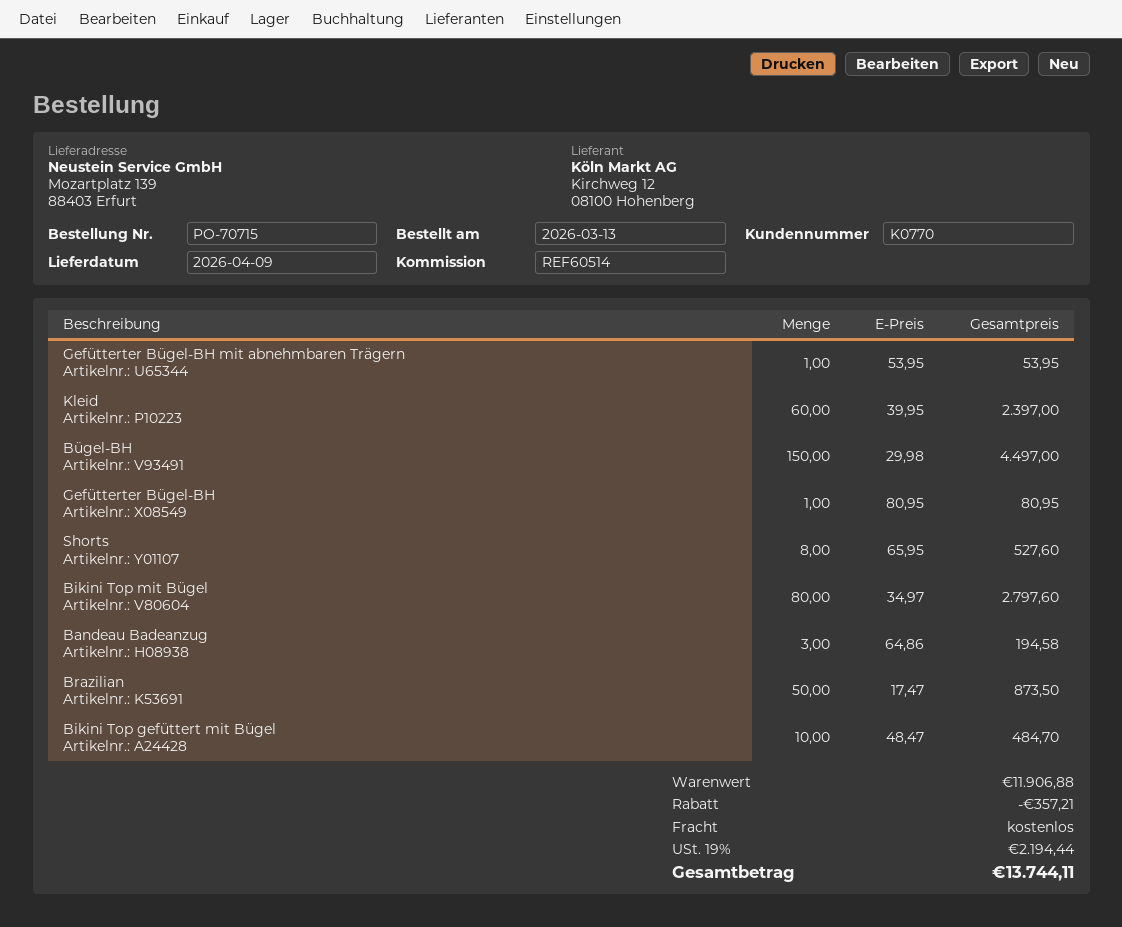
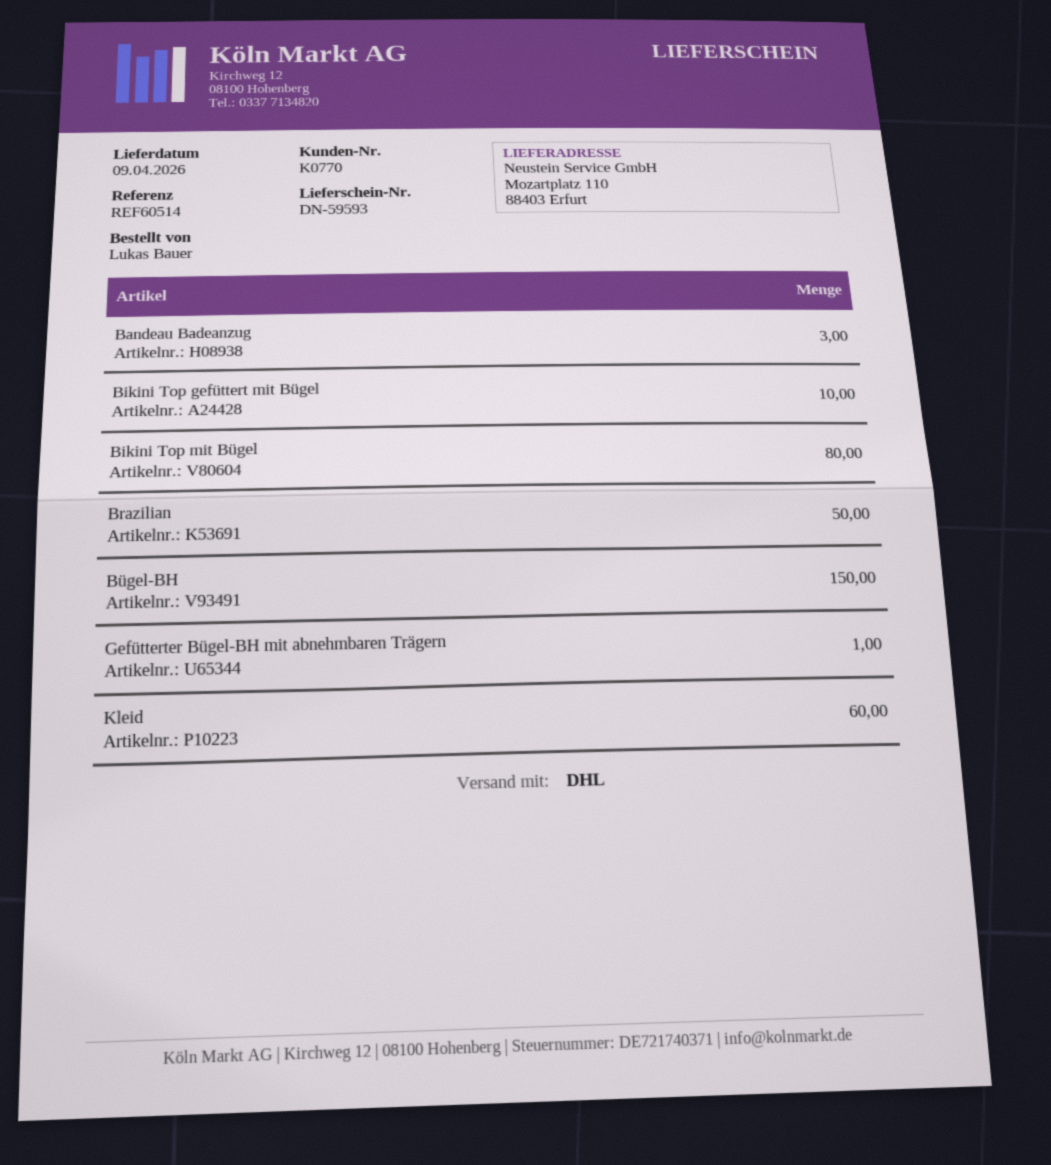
ship to: Mozartplatz 139, 88403 Erfurt -> Mozartplatz 110, 88403 Erfurt
Gefütterter Bügel-BH: 1 -> none
Shorts: 8 -> none

